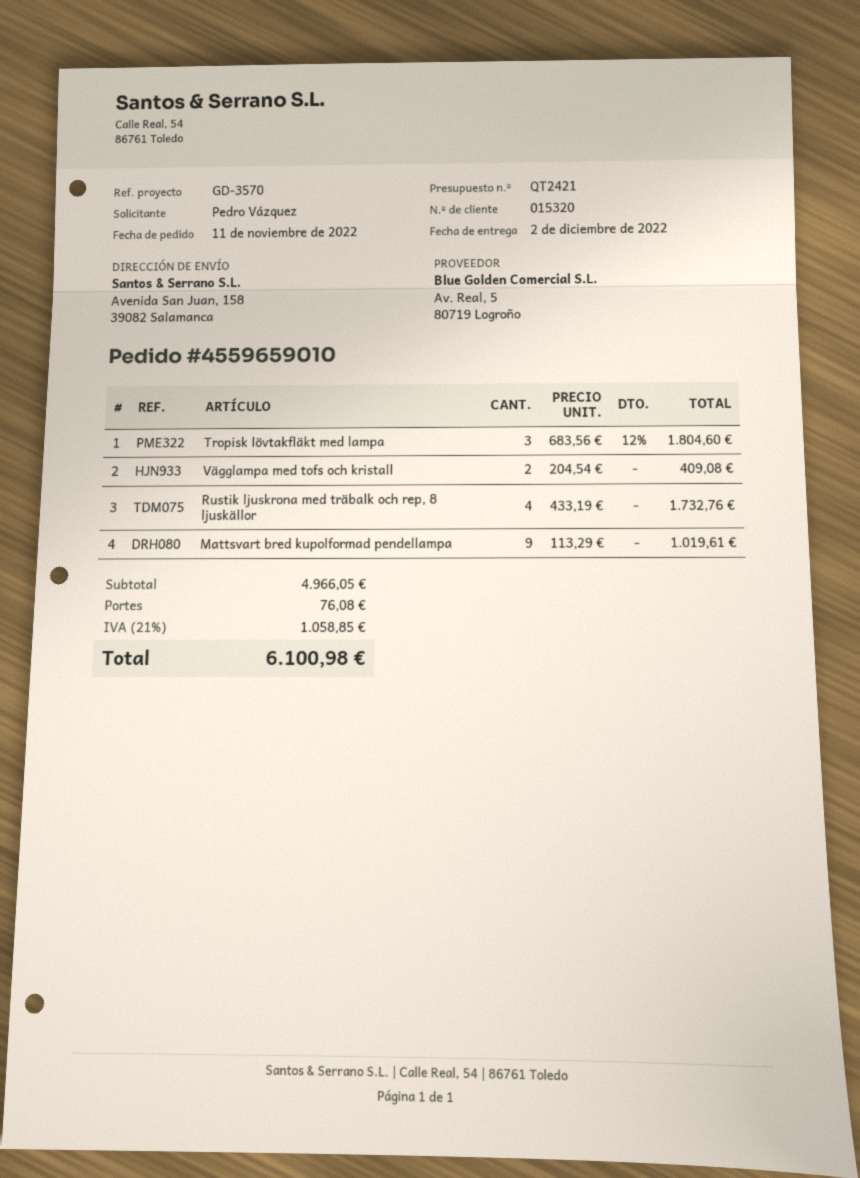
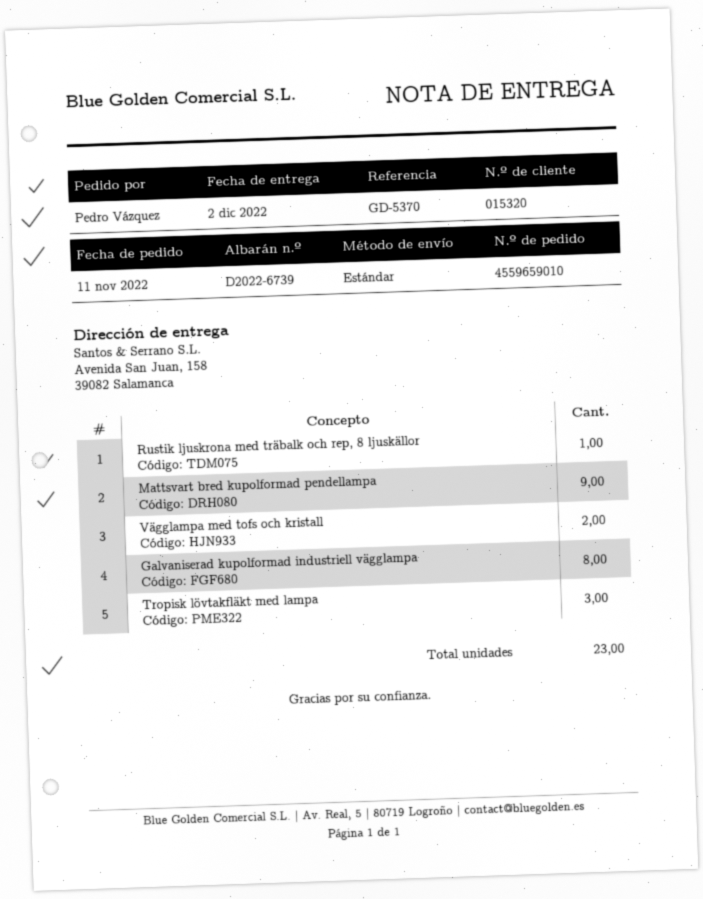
reference: GD-3570 -> GD-5370
Rustik ljuskrona med träbalk och rep, 8 ljuskällor: 4 -> 1
Galvaniserad kupolformad industriell vägglampa: none -> 8

